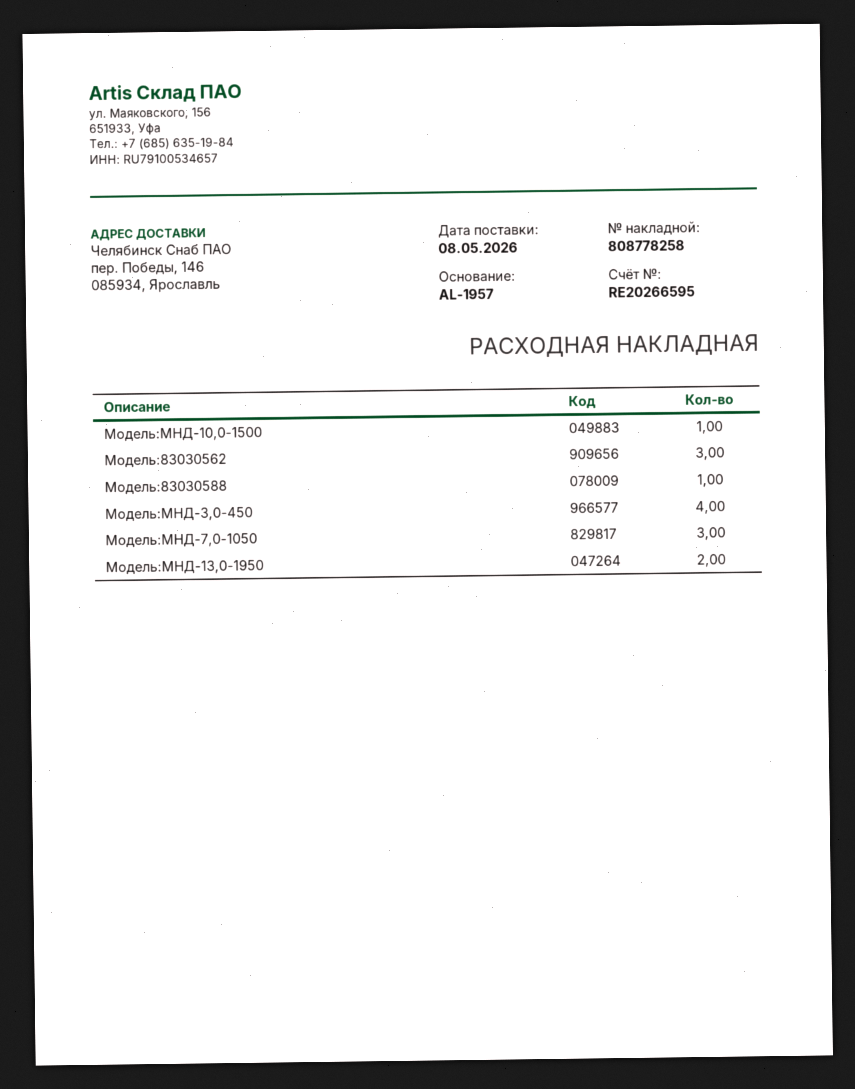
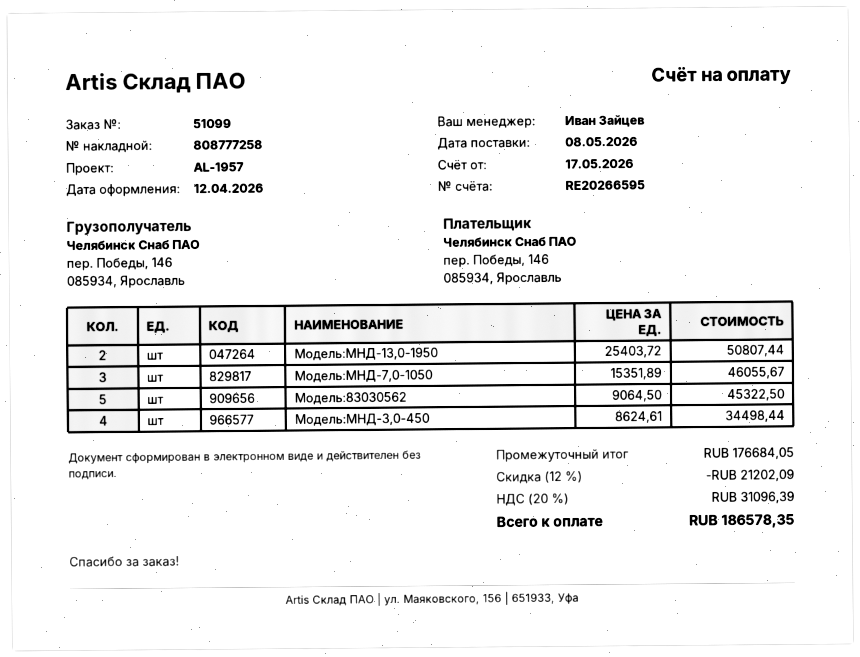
delivery note number: 808778258 -> 808777258
Модель:МНД-10,0-1500: 1 -> none
Модель:83030562: 3 -> 5
Модель:83030588: 1 -> none

